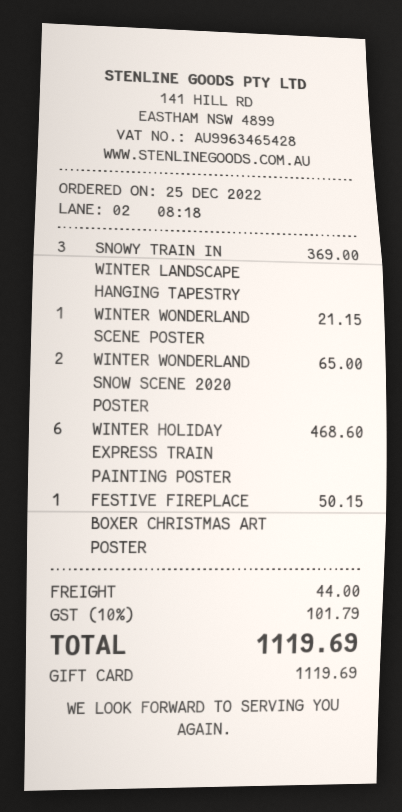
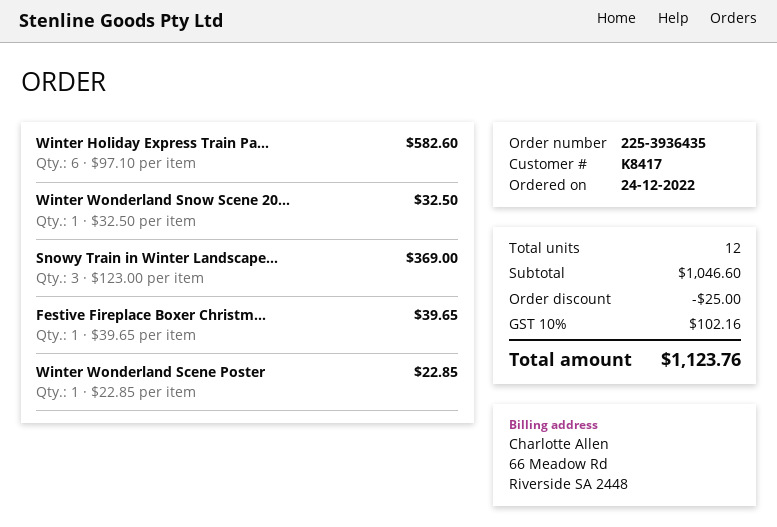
order date: 2022-12-25 -> 2022-12-24
WINTER WONDERLAND SCENE POSTER: 1 for 21.15 -> 1 for 22.85
WINTER WONDERLAND SNOW SCENE 2020 POSTER: 2 for 65.00 -> 1 for 32.50
WINTER HOLIDAY EXPRESS TRAIN PAINTING POSTER: 6 for 468.60 -> 6 for 582.60
FESTIVE FIREPLACE BOXER CHRISTMAS ART POSTER: 1 for 50.15 -> 1 for 39.65
discount: none -> 25.00
shipping: 44.00 -> none
tax: 10% = 101.79 -> 10% = 102.16
total: 1119.69 -> 1123.76

